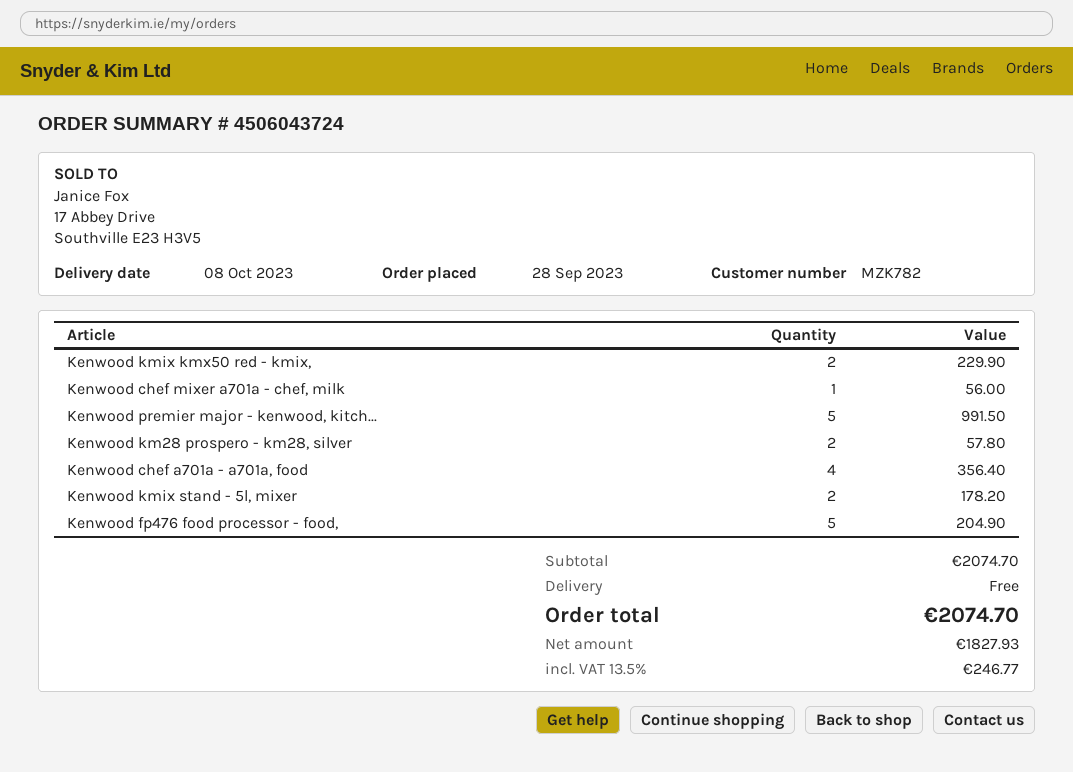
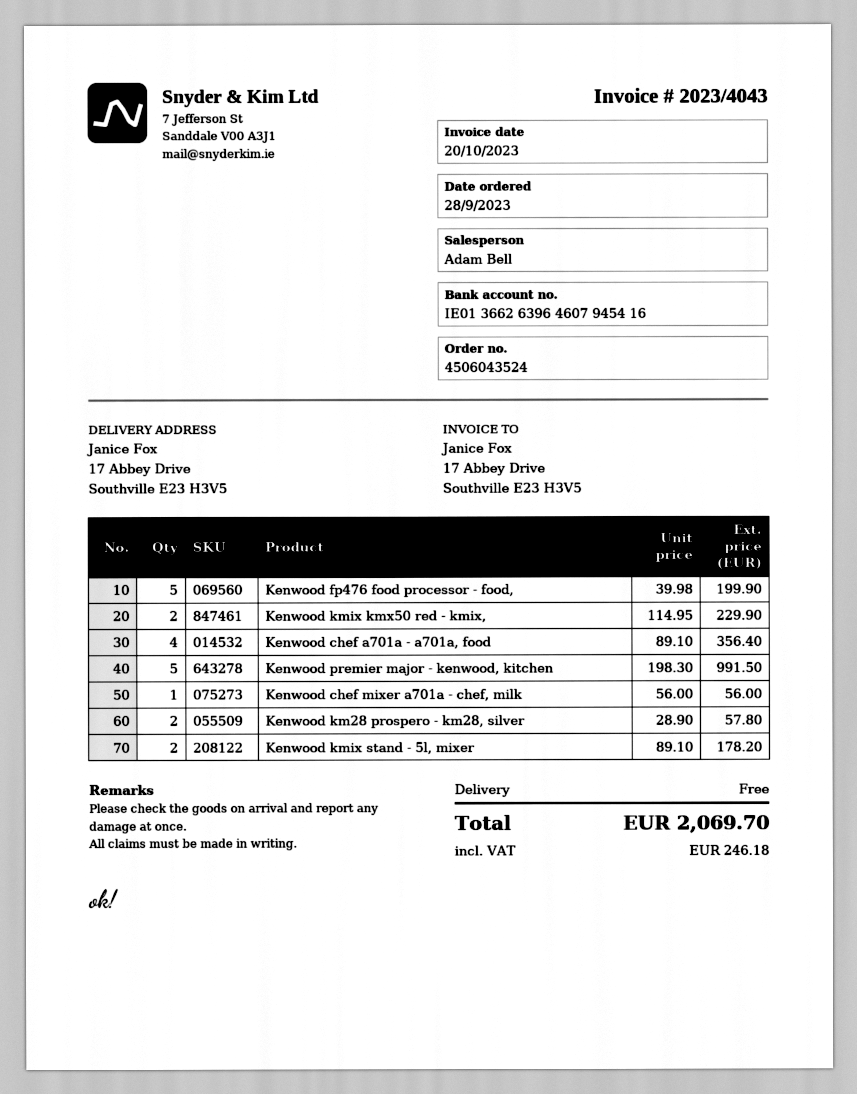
order number: 4506043724 -> 4506043524
Kenwood fp476 food processor - food,: 5 for 204.90 -> 5 for 199.90
tax: 246.77 -> 246.18
total: 2074.70 -> 2069.70

